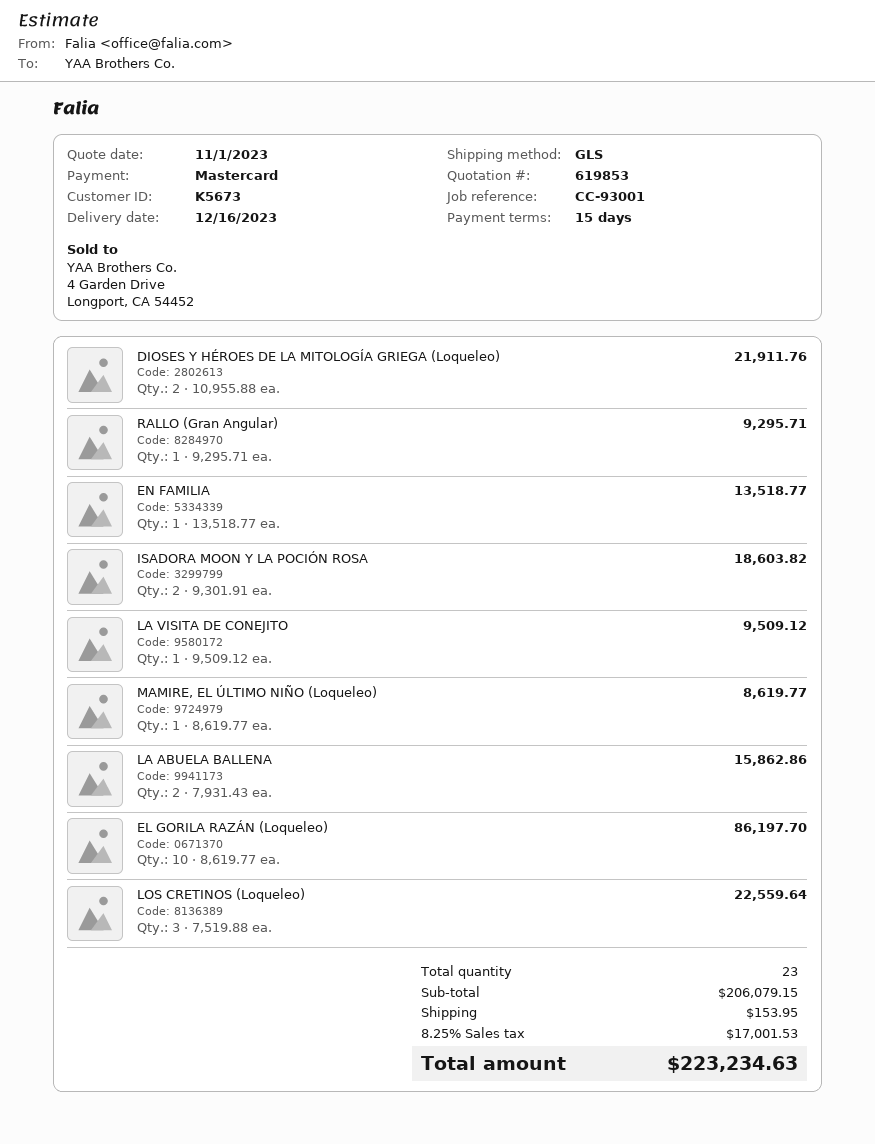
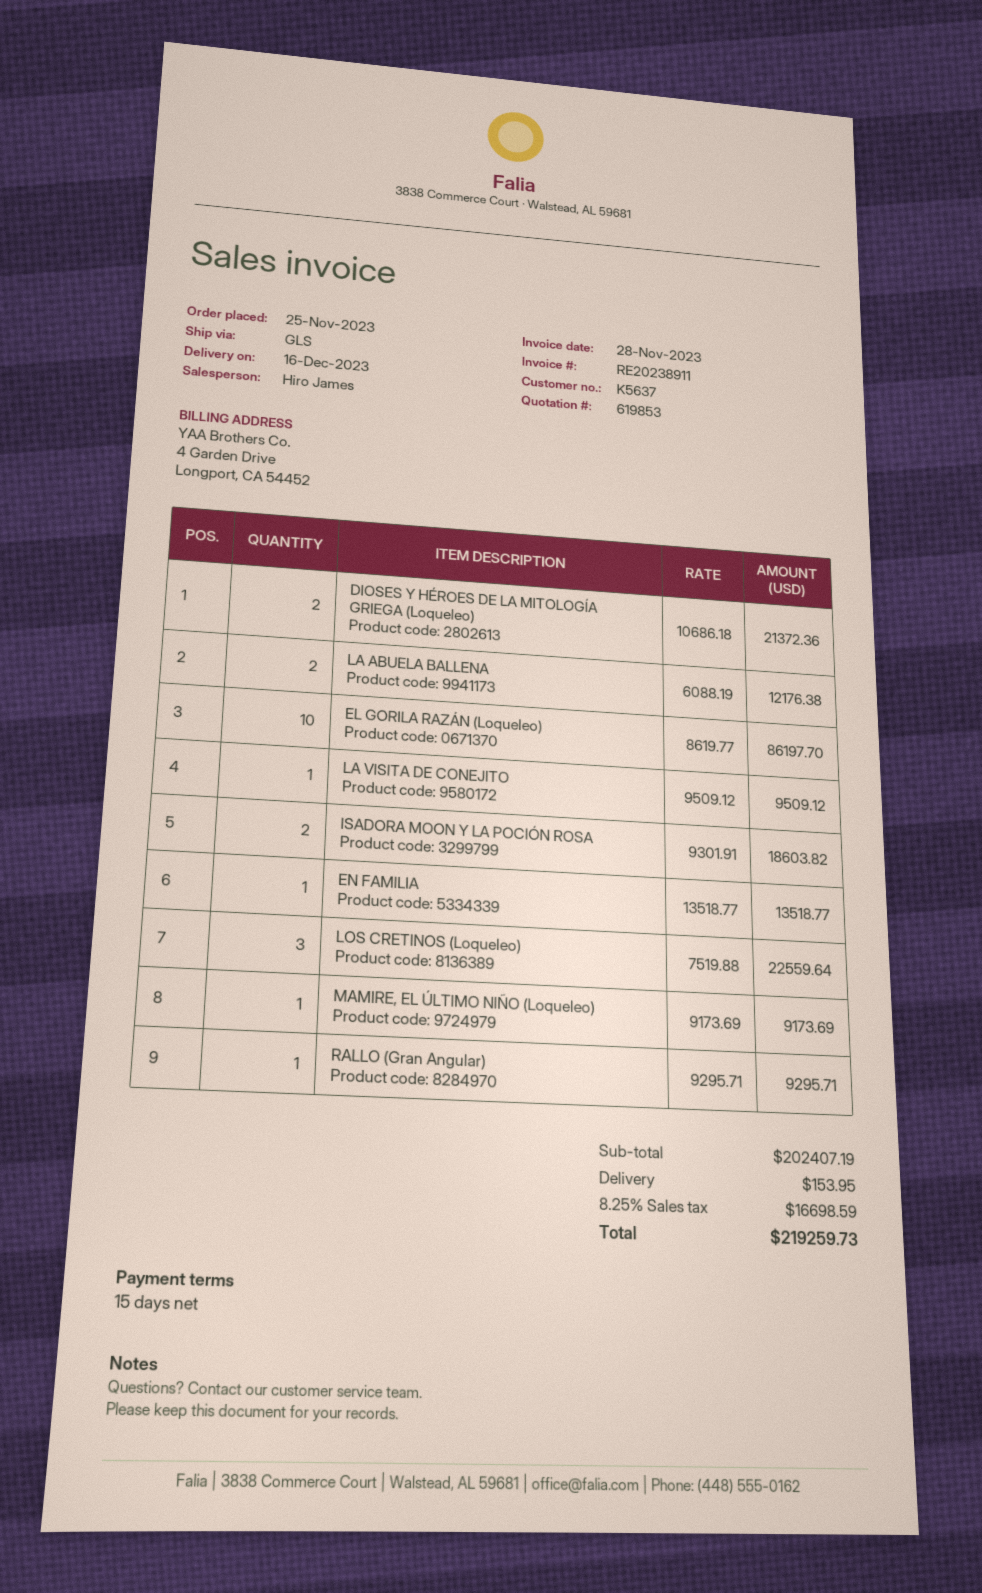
customer number: K5673 -> K5637
DIOSES Y HÉROES DE LA MITOLOGÍA GRIEGA (Loqueleo): 2 x 10955.88 = 21911.76 -> 2 x 10686.18 = 21372.36
MAMIRE, EL ÚLTIMO NIÑO (Loqueleo): 1 x 8619.77 = 8619.77 -> 1 x 9173.69 = 9173.69
LA ABUELA BALLENA: 2 x 7931.43 = 15862.86 -> 2 x 6088.19 = 12176.38
subtotal: 206079.15 -> 202407.19
tax: 8.25% = 17001.53 -> 8.25% = 16698.59
total: 223234.63 -> 219259.73

